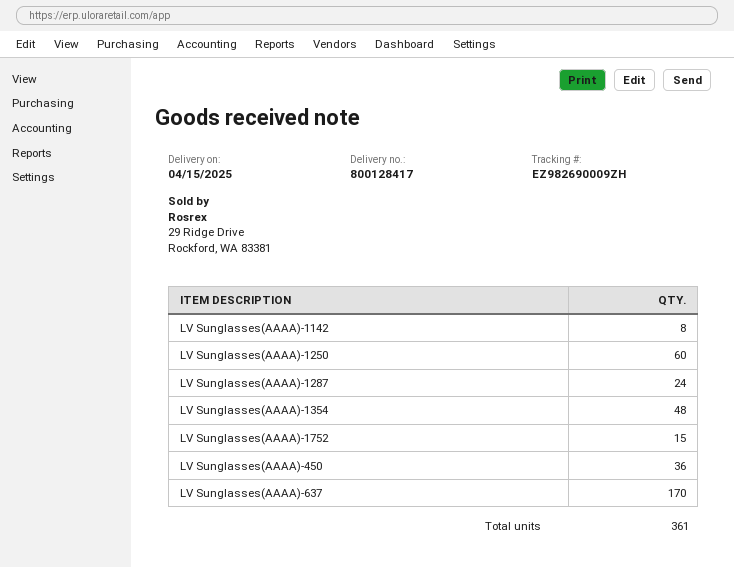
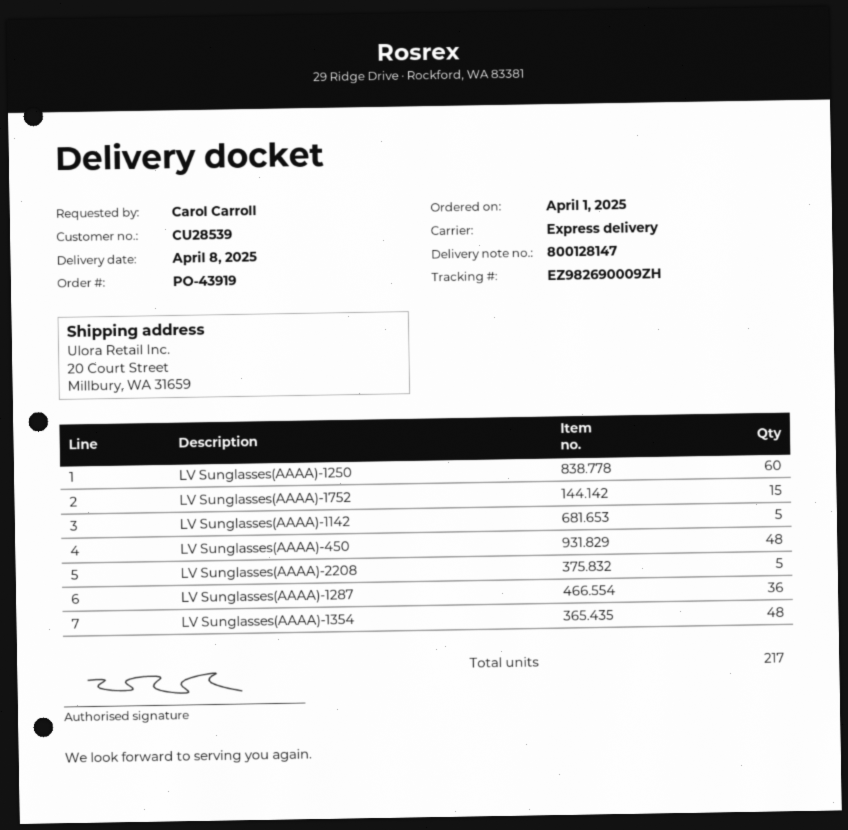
delivery note number: 800128417 -> 800128147
delivery date: 2025-04-15 -> 2025-04-08
LV Sunglasses(AAAA)-1142: 8 -> 5
LV Sunglasses(AAAA)-1287: 24 -> 36
LV Sunglasses(AAAA)-450: 36 -> 48
LV Sunglasses(AAAA)-637: 170 -> none
LV Sunglasses(AAAA)-2208: none -> 5
total quantity: 361 -> 217

